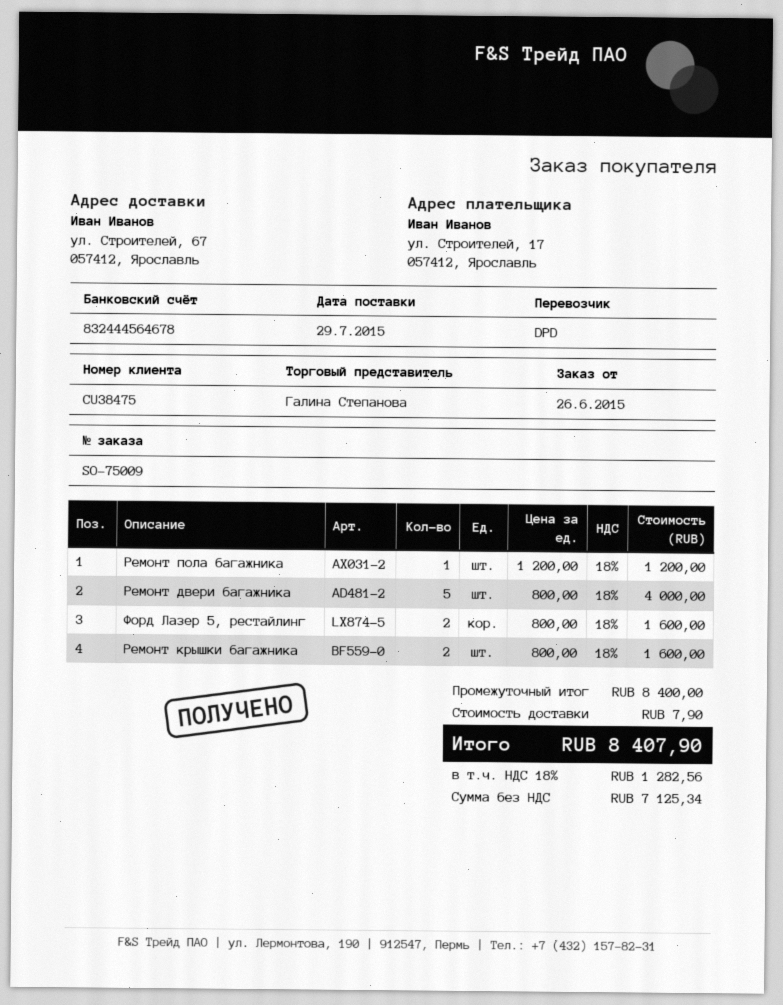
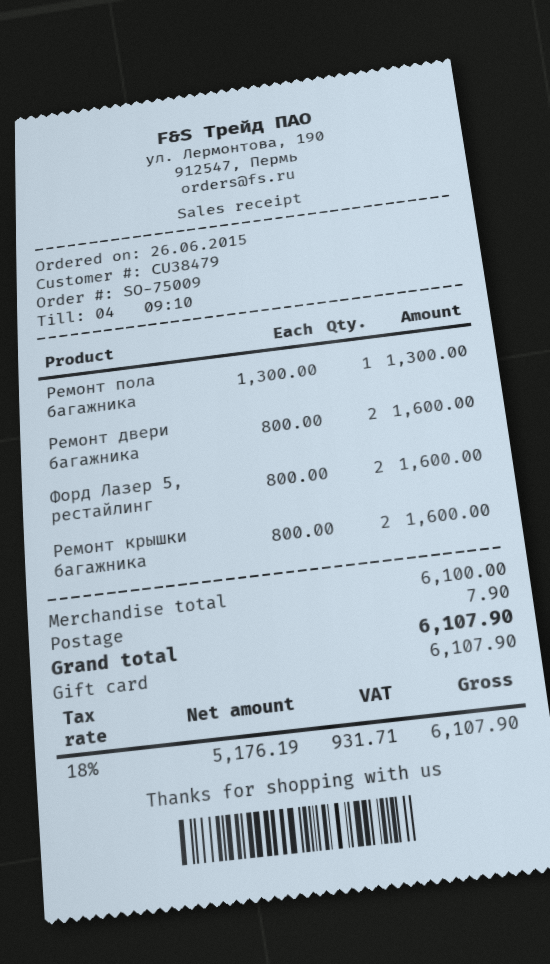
customer number: CU38475 -> CU38479
Ремонт пола багажника: 1 x 1200.00 = 1200.00 -> 1 x 1300.00 = 1300.00
Ремонт двери багажника: 5 x 800.00 = 4000.00 -> 2 x 800.00 = 1600.00
subtotal: 8400.00 -> 6100.00
net: 7125.34 -> 5176.19
tax: 18% = 1282.56 -> 18% = 931.71
total: 8407.90 -> 6107.90

